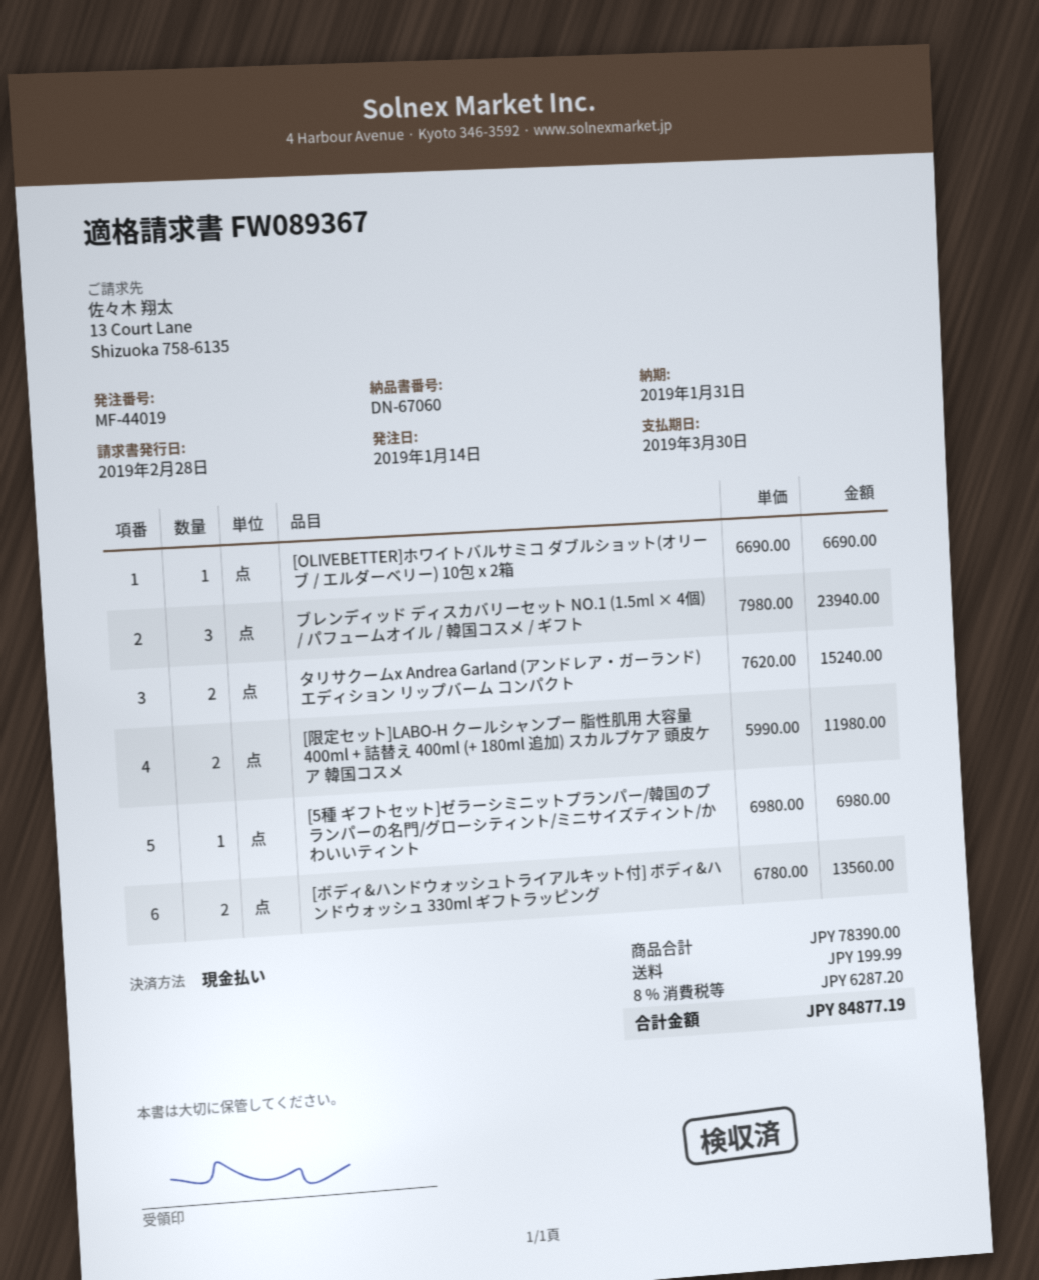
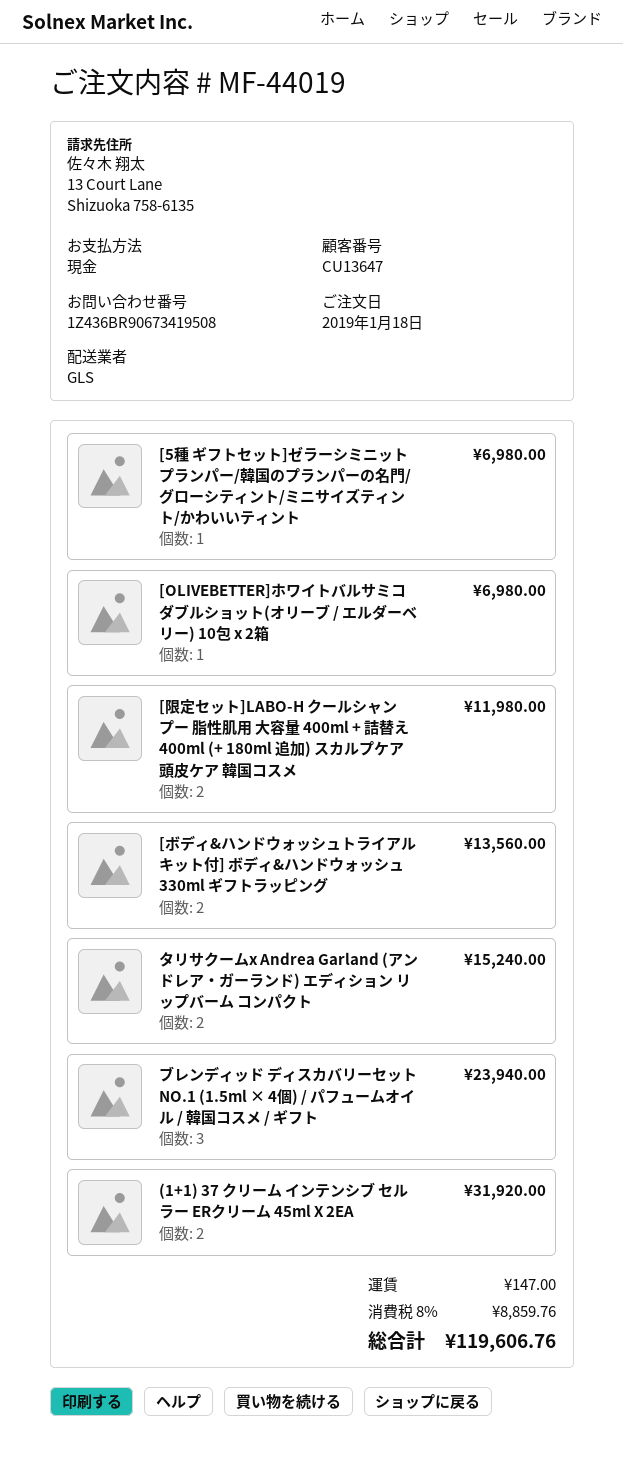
order date: 2019-01-14 -> 2019-01-18
[OLIVEBETTER]ホワイトバルサミコ ダブルショット(オリーブ / エルダーベリー) 10包 x 2箱: 1 for 6690.00 -> 1 for 6980.00
(1+1) 37 クリーム インテンシブ セルラー ERクリーム 45ml X 2EA: none -> 2 for 31920.00
shipping: 199.99 -> 147.00
tax: 8% = 6287.20 -> 8% = 8859.76
total: 84877.19 -> 119606.76

